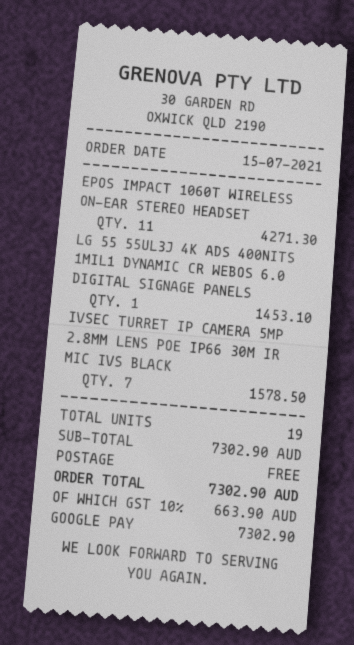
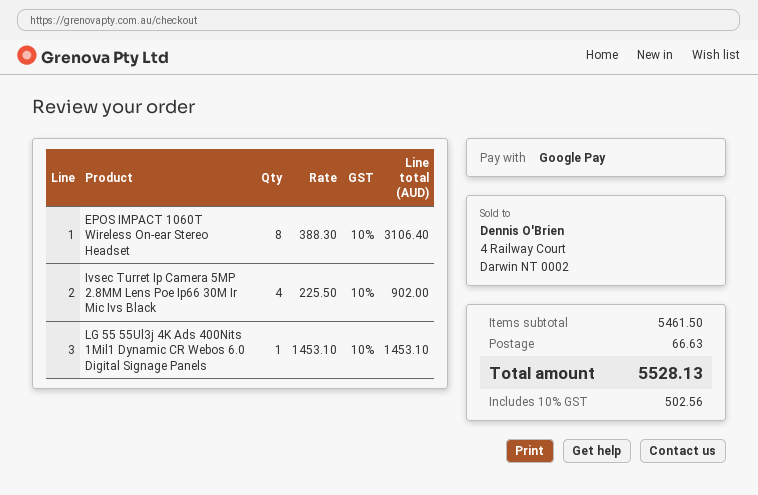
EPOS IMPACT 1060T WIRELESS ON-EAR STEREO HEADSET: 11 for 4271.30 -> 8 for 3106.40
IVSEC TURRET IP CAMERA 5MP 2.8MM LENS POE IP66 30M IR MIC IVS BLACK: 7 for 1578.50 -> 4 for 902.00
subtotal: 7302.90 -> 5461.50
shipping: 0.00 -> 66.63
tax: 10% = 663.90 -> 10% = 502.56
total: 7302.90 -> 5528.13

